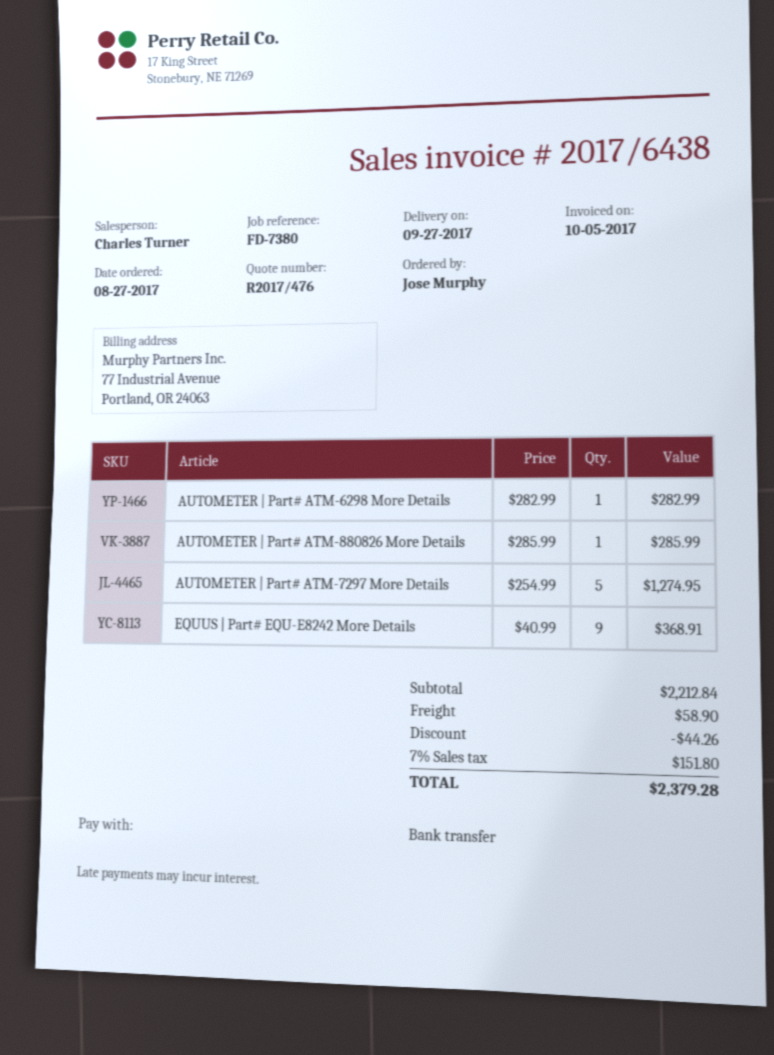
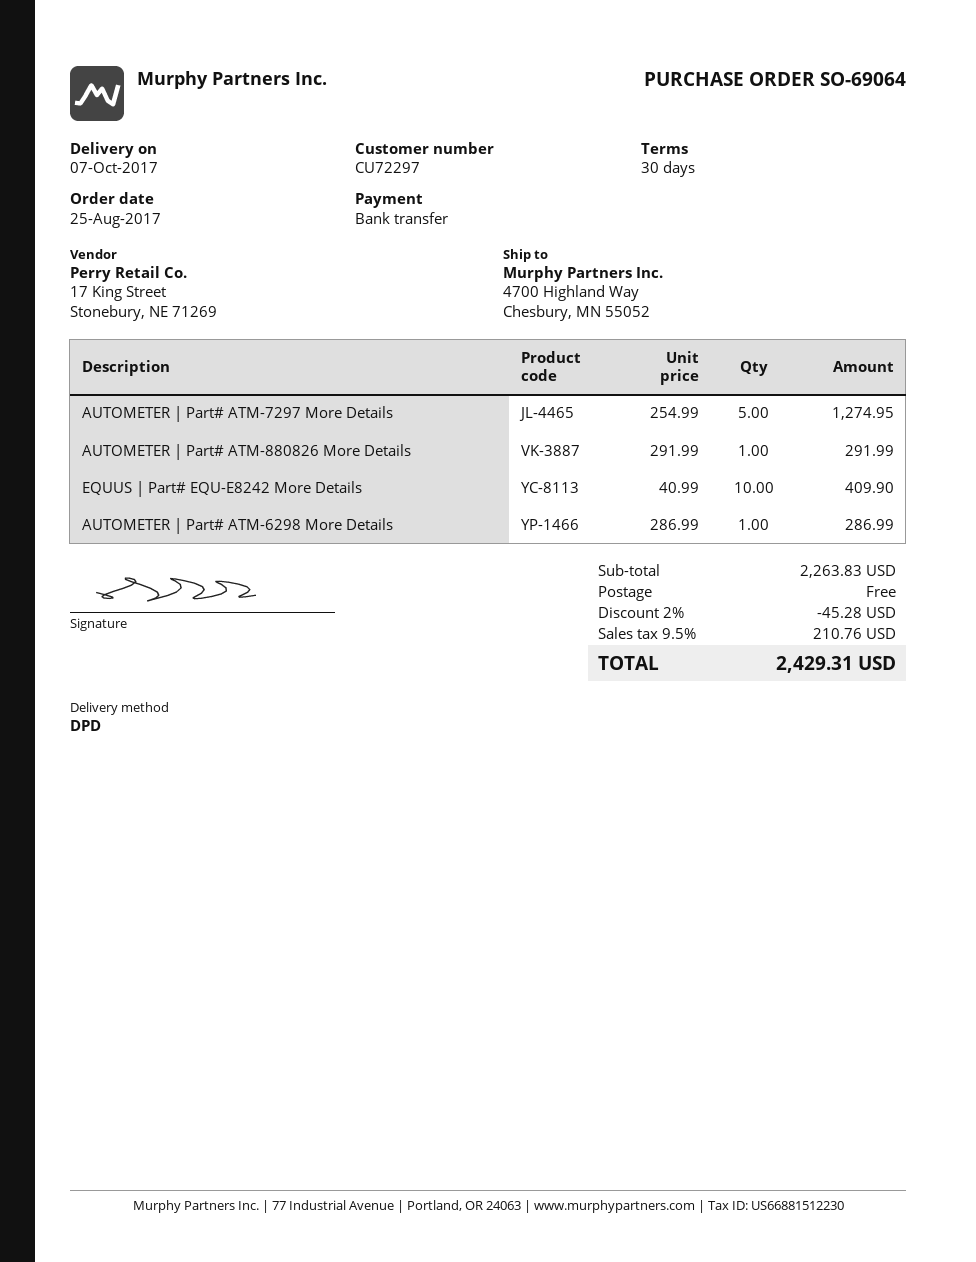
order date: 2017-08-27 -> 2017-08-25
delivery date: 2017-09-27 -> 2017-10-07
AUTOMETER | Part# ATM-6298 More Details: 1 x 282.99 = 282.99 -> 1 x 286.99 = 286.99
AUTOMETER | Part# ATM-880826 More Details: 1 x 285.99 = 285.99 -> 1 x 291.99 = 291.99
EQUUS | Part# EQU-E8242 More Details: 9 x 40.99 = 368.91 -> 10 x 40.99 = 409.90
subtotal: 2212.84 -> 2263.83
discount: 44.26 -> 45.28
shipping: 58.90 -> 0.00
tax: 7% = 151.80 -> 9.5% = 210.76
total: 2379.28 -> 2429.31

